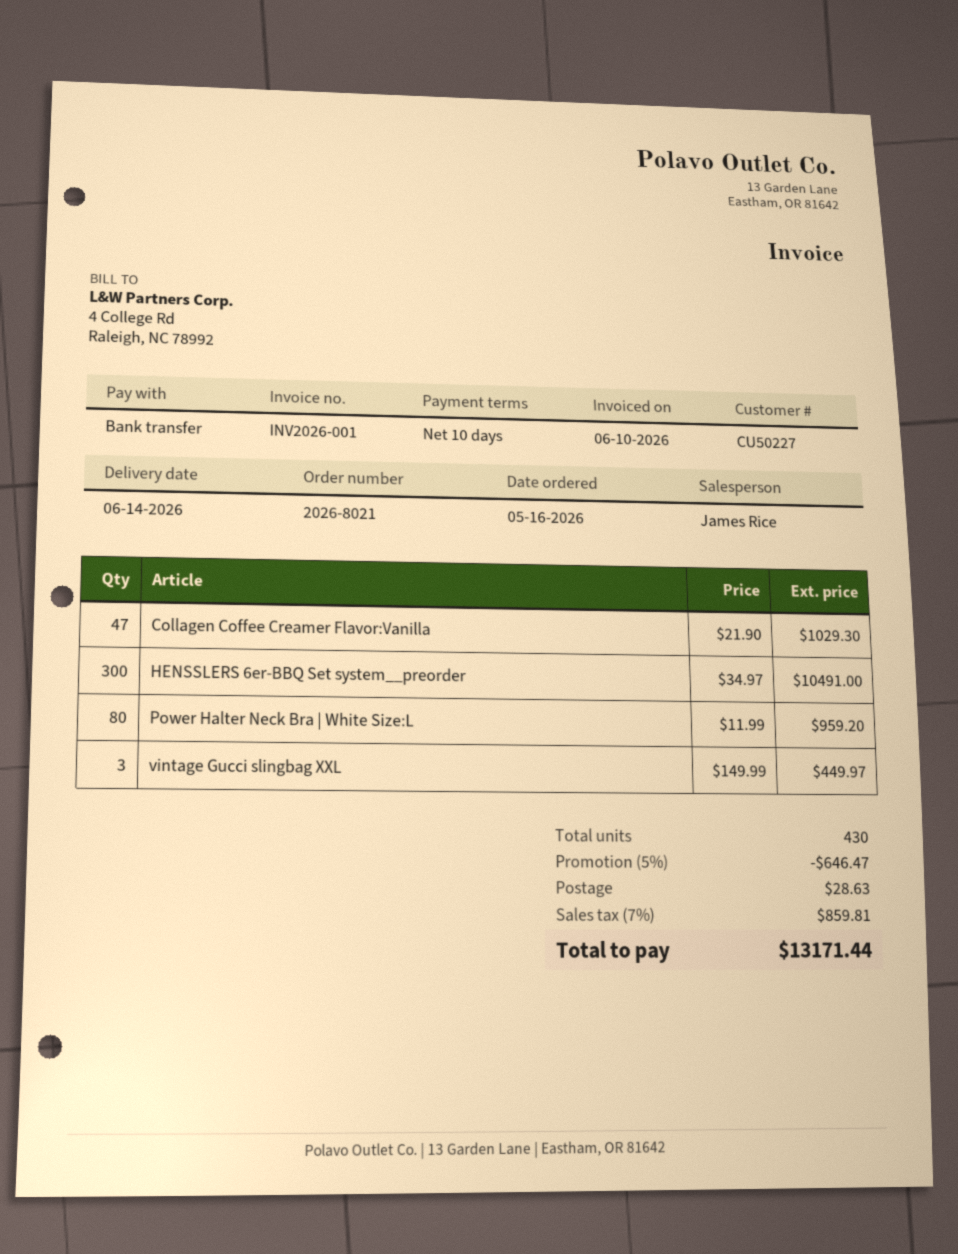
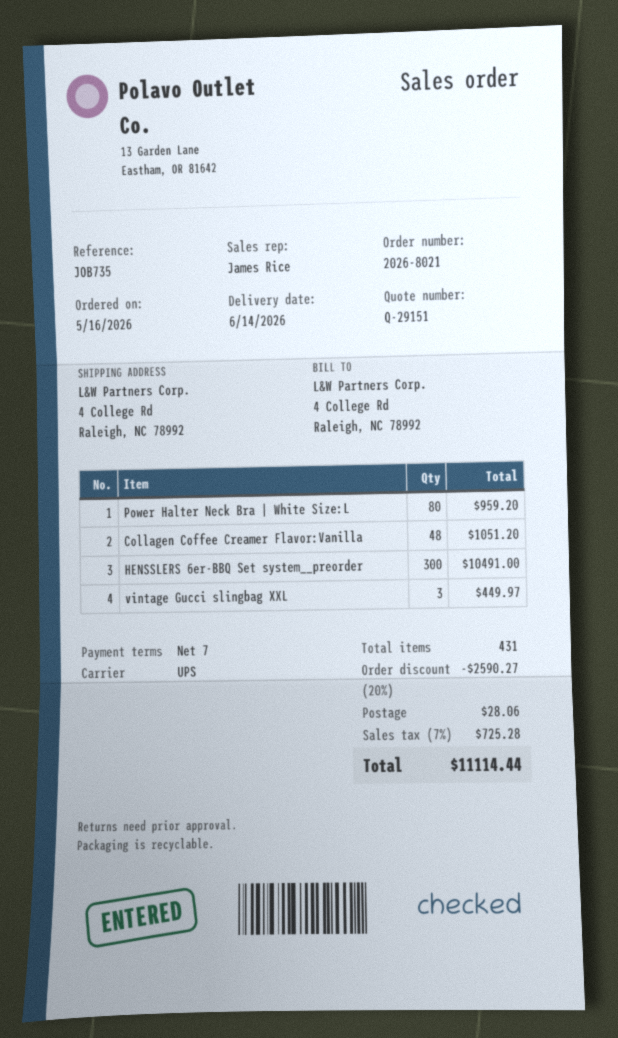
payment terms: 10 days -> 7 days
Collagen Coffee Creamer Flavor:Vanilla: 47 for 1029.30 -> 48 for 1051.20
total quantity: 430 -> 431
discount: 5% = 646.47 -> 20% = 2590.27
shipping: 28.63 -> 28.06
tax: 7% = 859.81 -> 7% = 725.28
total: 13171.44 -> 11114.44

